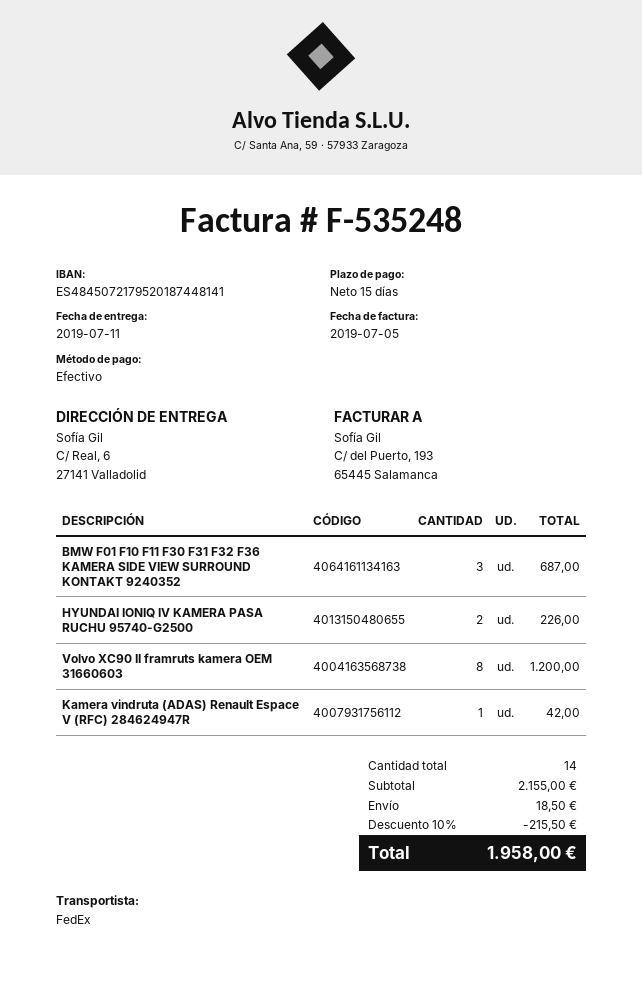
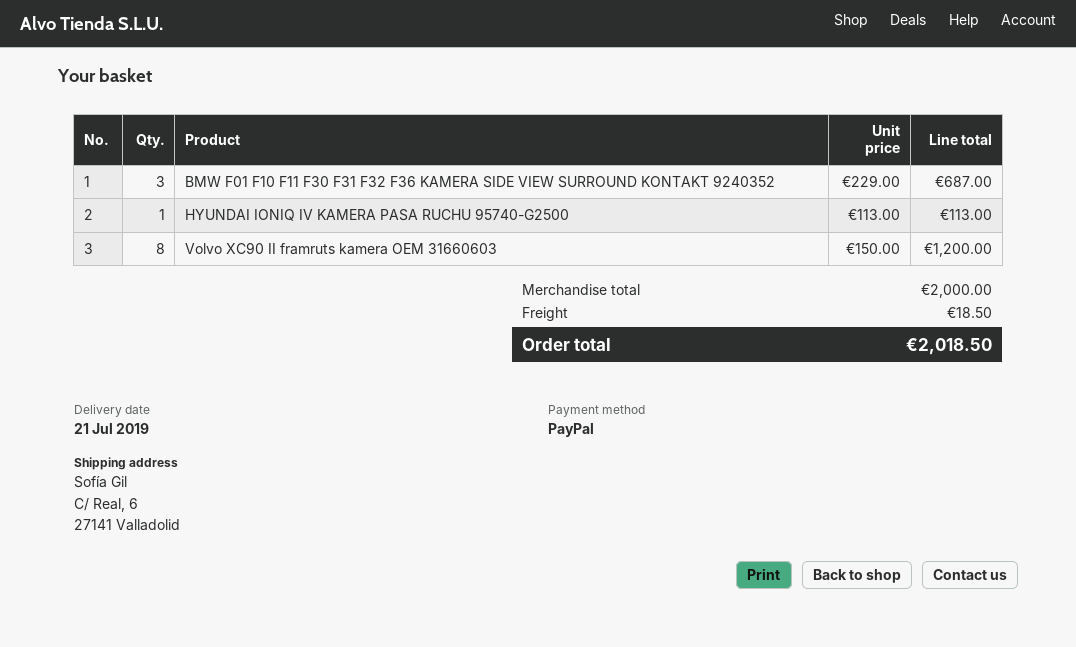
delivery date: 2019-07-11 -> 2019-07-21
payment method: cash -> PayPal
HYUNDAI IONIQ IV KAMERA PASA RUCHU 95740-G2500: 2 for 226.00 -> 1 for 113.00
Kamera vindruta (ADAS) Renault Espace V (RFC) 284624947R: 1 for 42.00 -> none
subtotal: 2155.00 -> 2000.00
discount: 10% = 215.50 -> none
total: 1958.00 -> 2018.50

